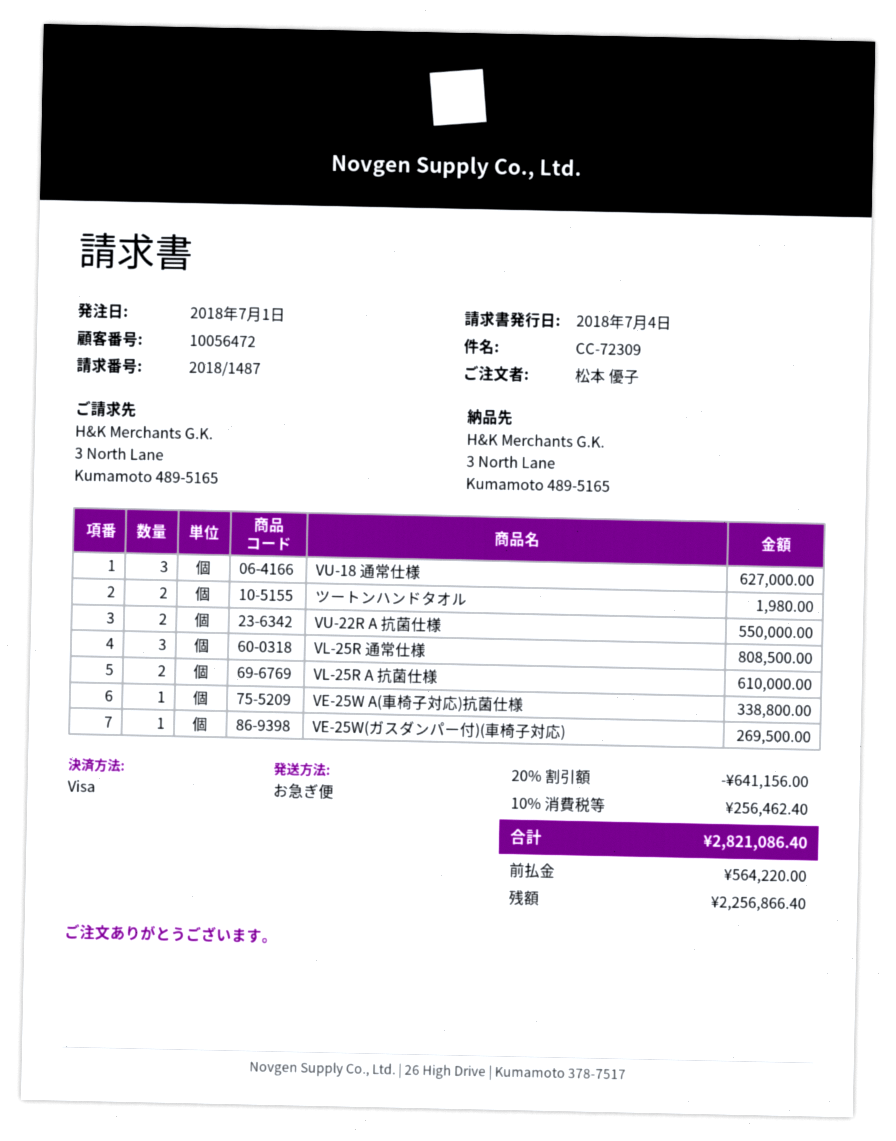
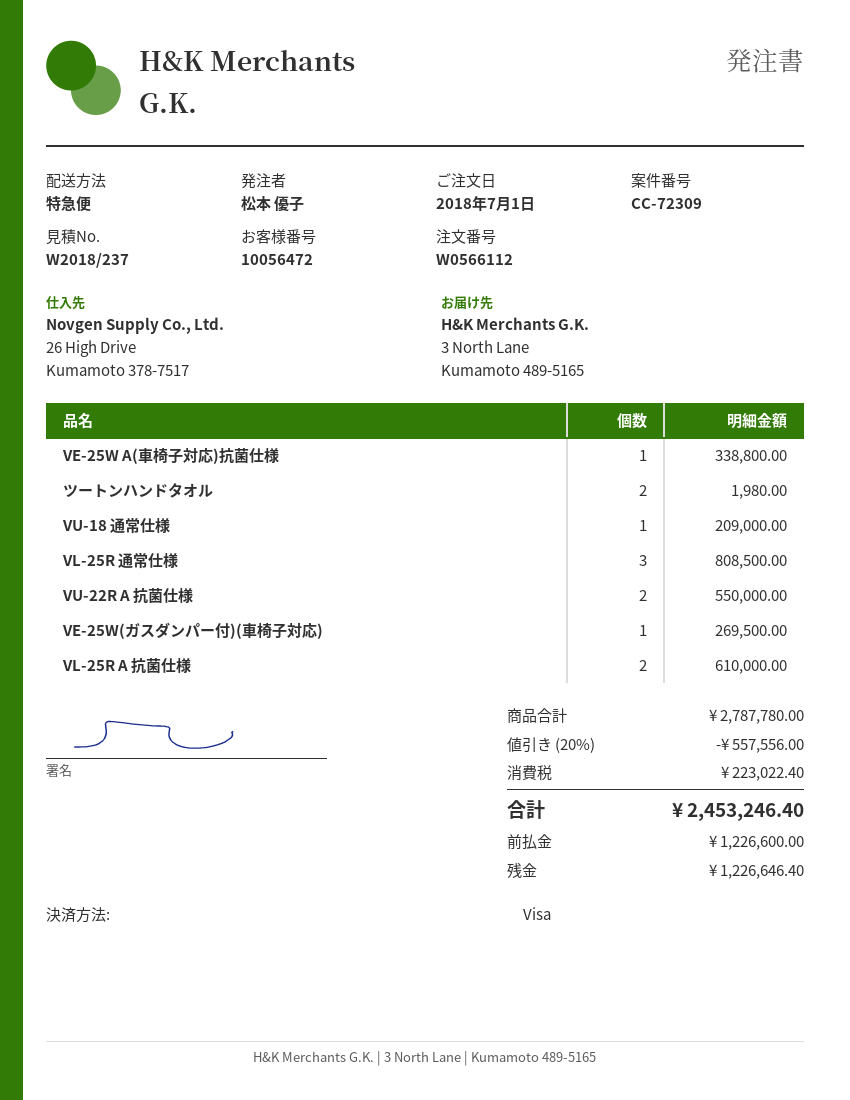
VU-18 通常仕様: 3 for 627000.00 -> 1 for 209000.00
discount: 20% = 641156.00 -> 20% = 557556.00
tax: 256462.40 -> 223022.40
total: 2821086.40 -> 2453246.40
deposit: 564220.00 -> 1226600.00
balance: 2256866.40 -> 1226646.40

